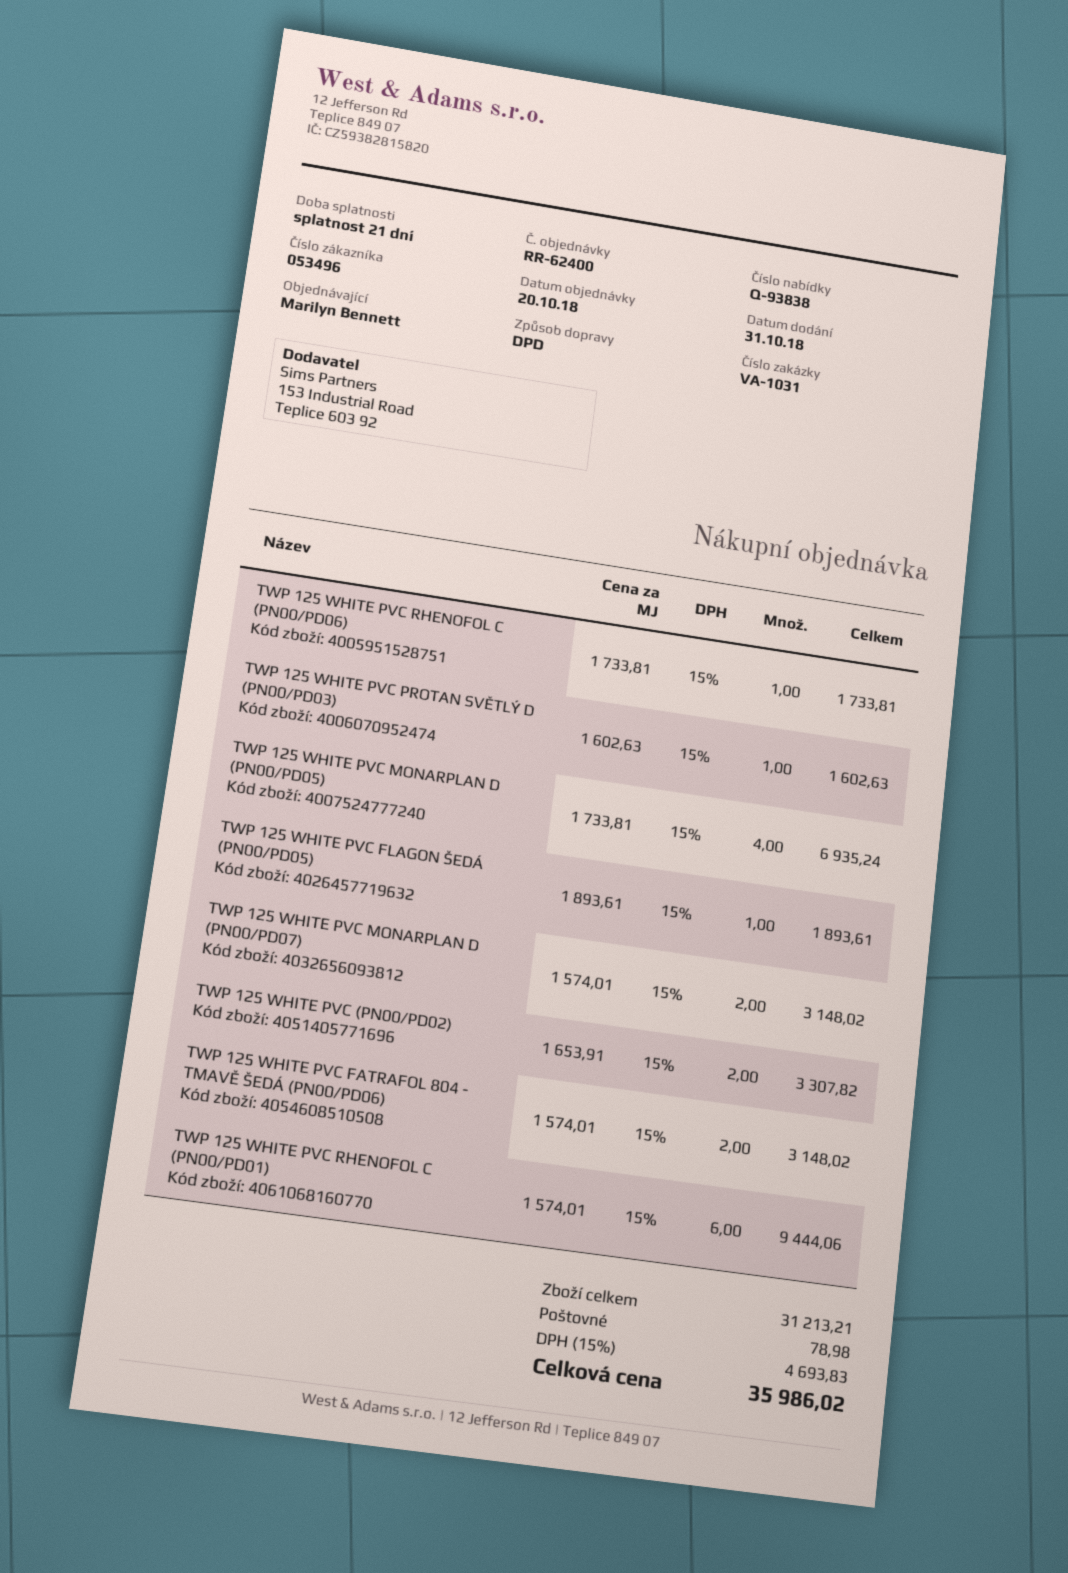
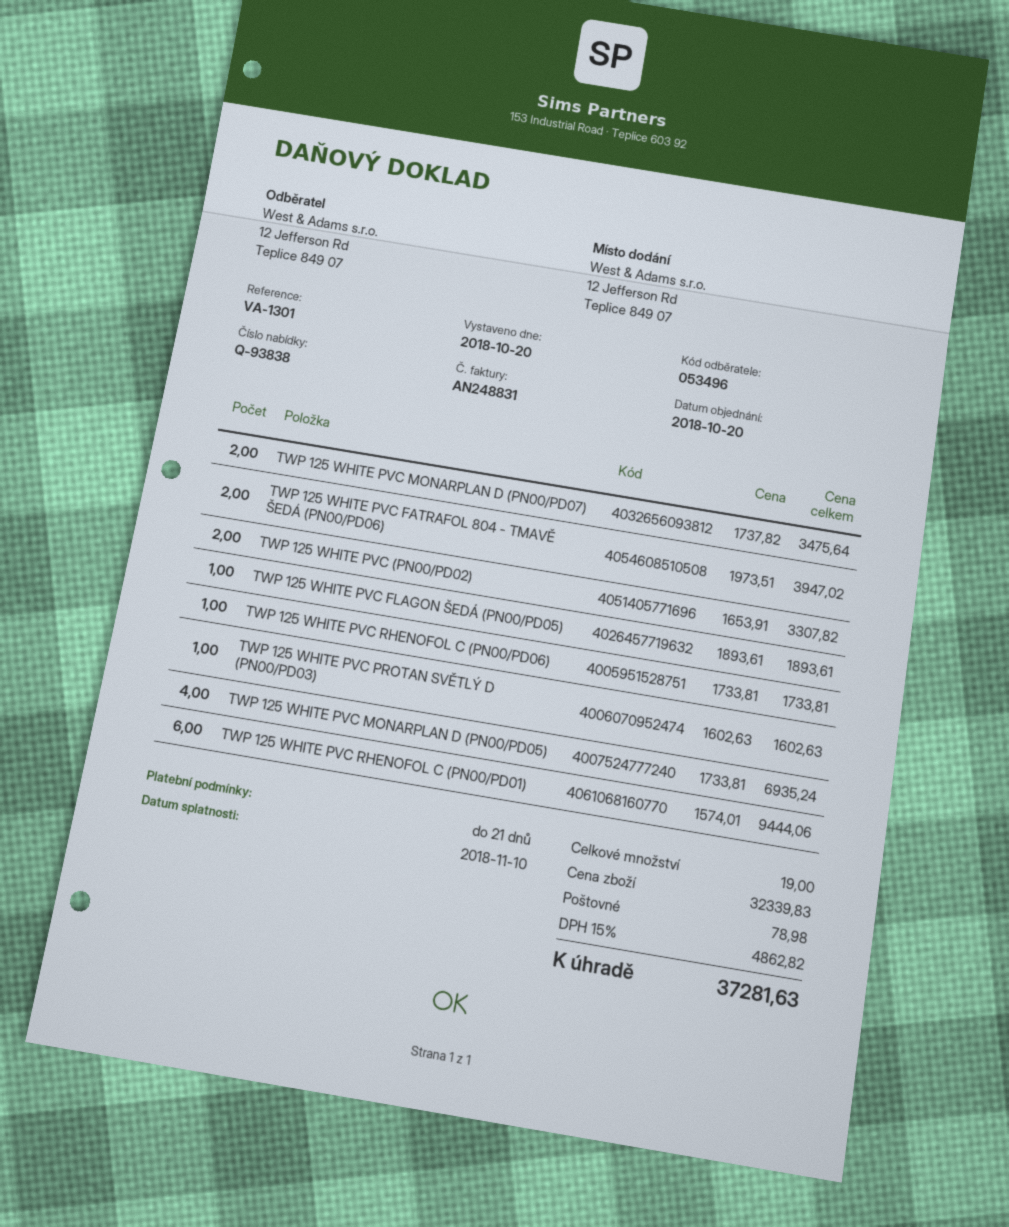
reference: VA-1031 -> VA-1301
TWP 125 WHITE PVC MONARPLAN D (PN00/PD07): 2 x 1574.01 = 3148.02 -> 2 x 1737.82 = 3475.64
TWP 125 WHITE PVC FATRAFOL 804 - TMAVĚ ŠEDÁ (PN00/PD06): 2 x 1574.01 = 3148.02 -> 2 x 1973.51 = 3947.02
subtotal: 31213.21 -> 32339.83
tax: 15% = 4693.83 -> 15% = 4862.82
total: 35986.02 -> 37281.63

